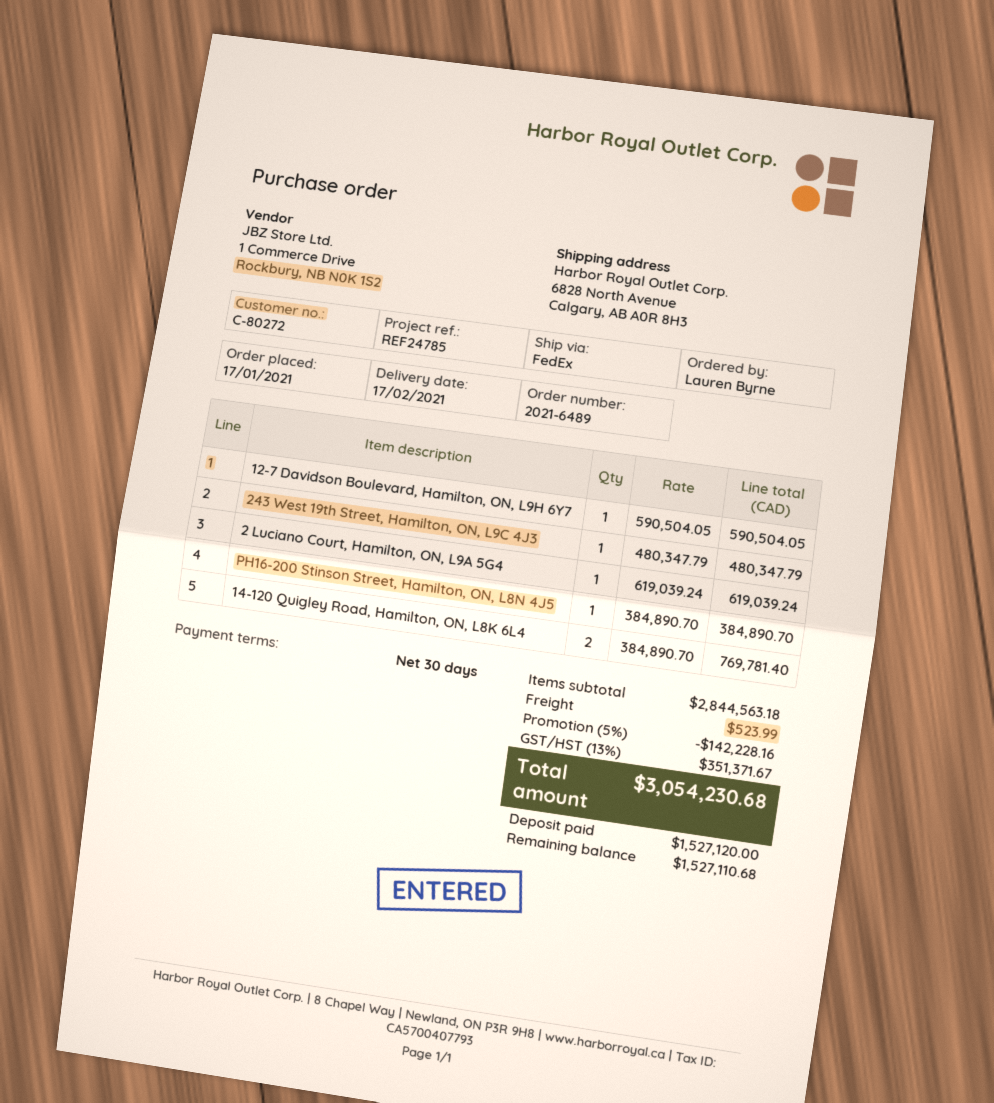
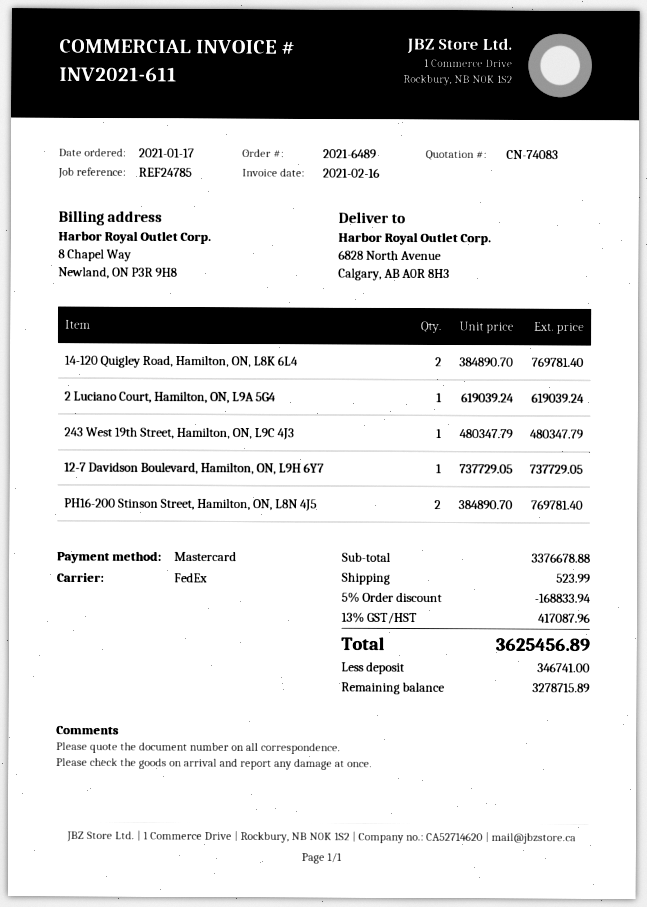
12-7 Davidson Boulevard, Hamilton, ON, L9H 6Y7: 1 x 590504.05 = 590504.05 -> 1 x 737729.05 = 737729.05
PH16-200 Stinson Street, Hamilton, ON, L8N 4J5: 1 x 384890.70 = 384890.70 -> 2 x 384890.70 = 769781.40
subtotal: 2844563.18 -> 3376678.88
discount: 5% = 142228.16 -> 5% = 168833.94
tax: 13% = 351371.67 -> 13% = 417087.96
total: 3054230.68 -> 3625456.89
deposit: 1527120.00 -> 346741.00
balance: 1527110.68 -> 3278715.89

